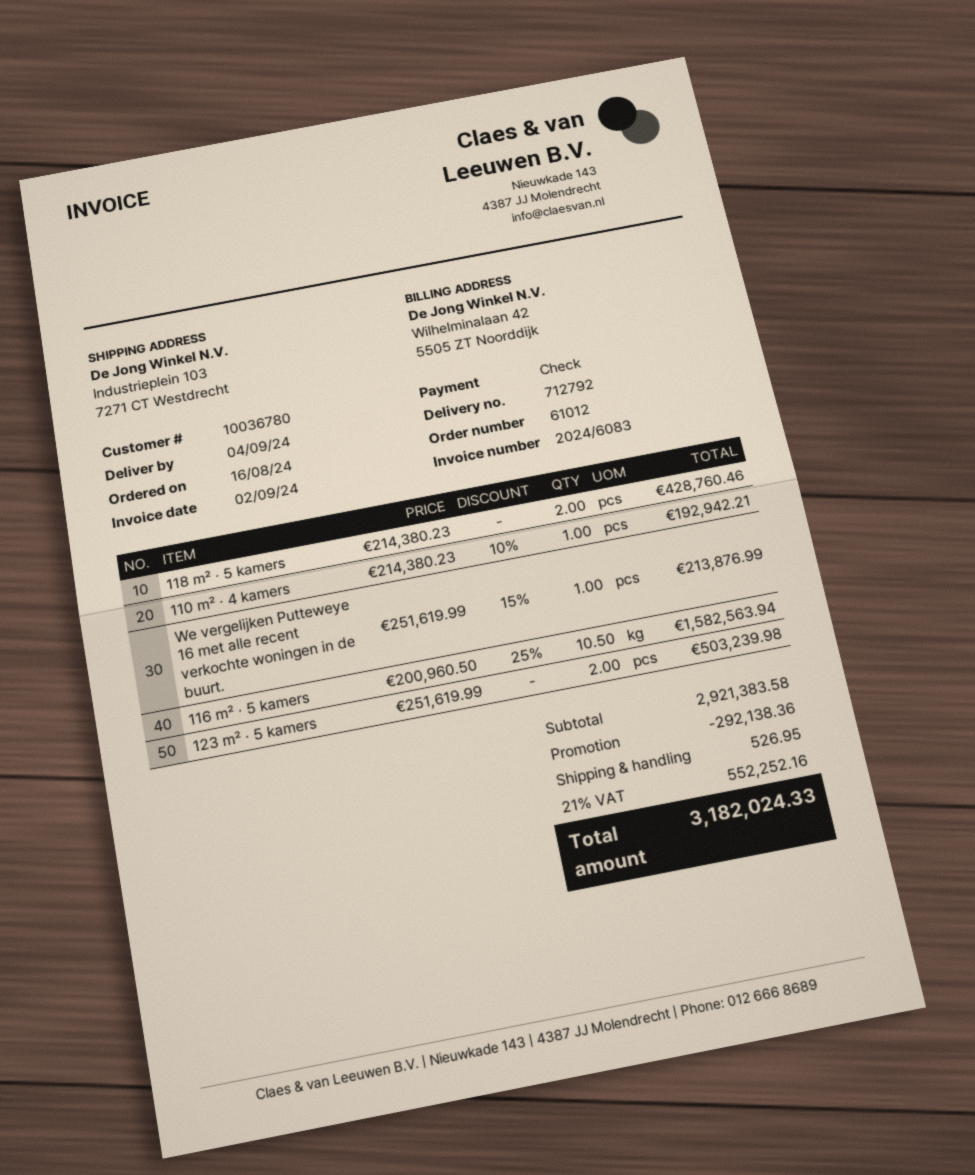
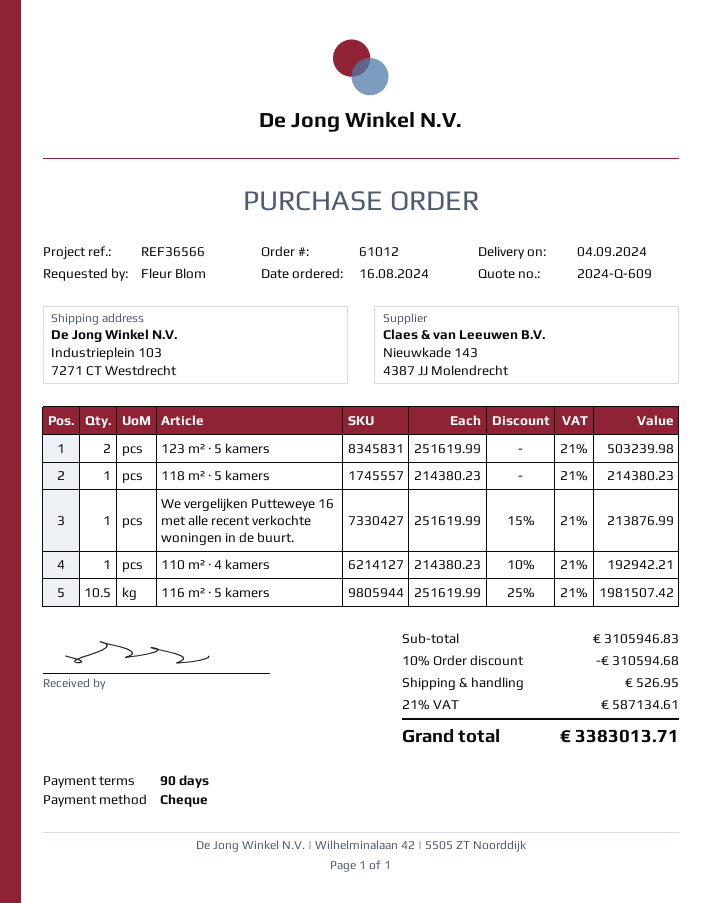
118 m² · 5 kamers: 2 x 214380.23 = 428760.46 -> 1 x 214380.23 = 214380.23
116 m² · 5 kamers: 10.5 x 200960.50 - 25% = 1582563.94 -> 10.5 x 251619.99 - 25% = 1981507.42
subtotal: 2921383.58 -> 3105946.83
discount: 292138.36 -> 310594.68
tax: 21% = 552252.16 -> 21% = 587134.61
total: 3182024.33 -> 3383013.71

